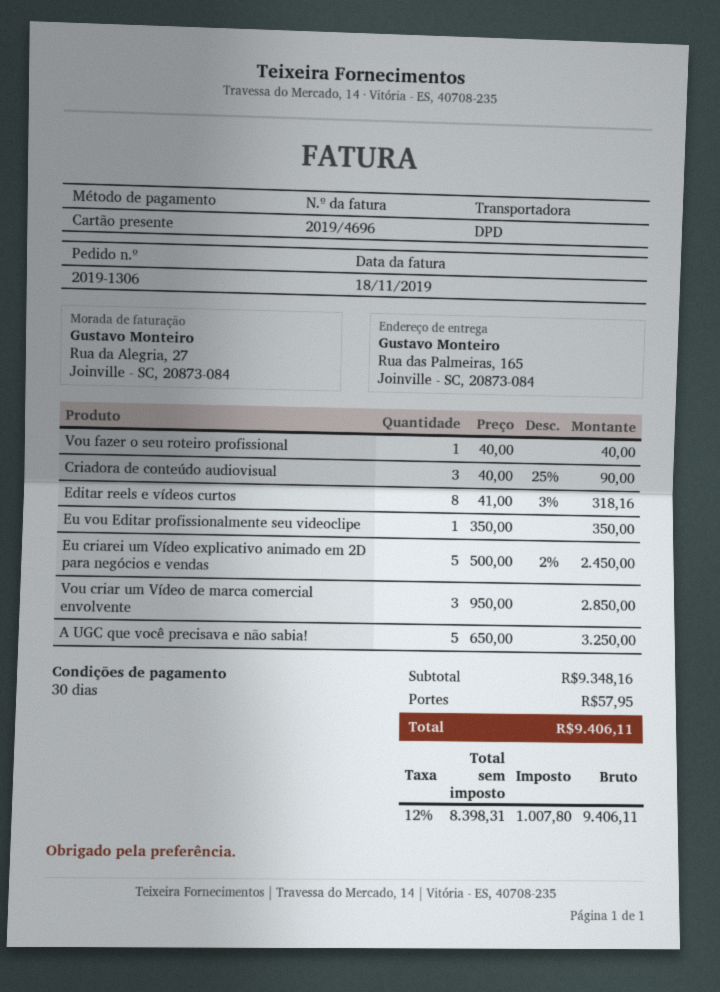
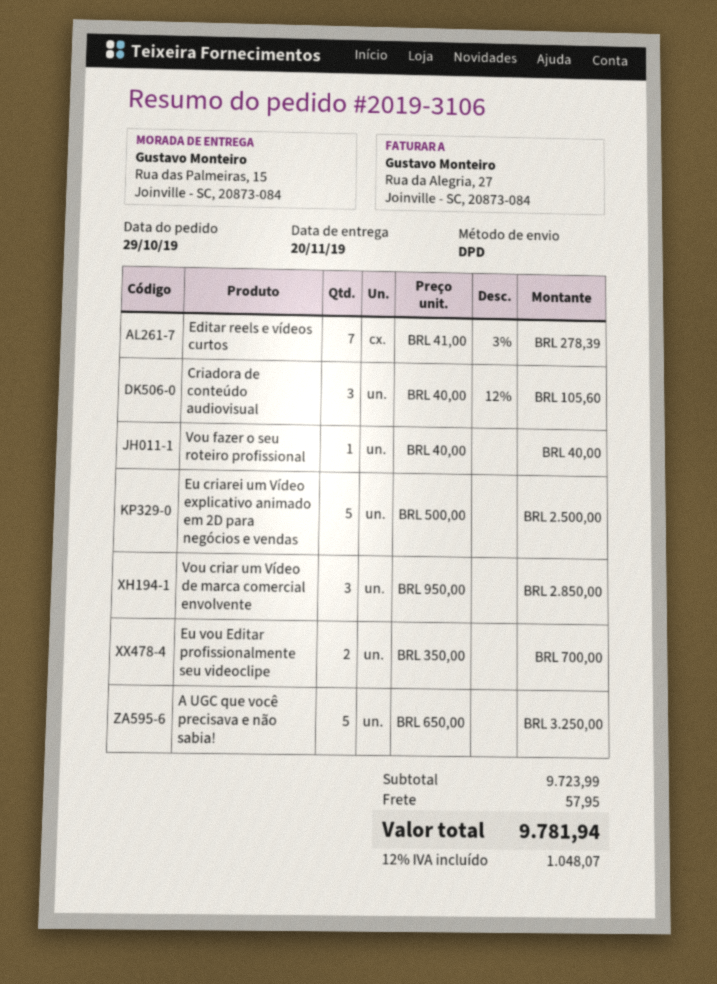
order number: 2019-1306 -> 2019-3106
ship to: Rua das Palmeiras, 165, Joinville - SC, 20873-084 -> Rua das Palmeiras, 15, Joinville - SC, 20873-084
Criadora de conteúdo audiovisual: 3 x 40.00 - 25% = 90.00 -> 3 x 40.00 - 12% = 105.60
Editar reels e vídeos curtos: 8 x 41.00 - 3% = 318.16 -> 7 x 41.00 - 3% = 278.39
Eu vou Editar profissionalmente seu videoclipe: 1 x 350.00 = 350.00 -> 2 x 350.00 = 700.00
Eu criarei um Vídeo explicativo animado em 2D para negócios e vendas: 5 x 500.00 - 2% = 2450.00 -> 5 x 500.00 = 2500.00
subtotal: 9348.16 -> 9723.99
tax: 12% = 1007.80 -> 12% = 1048.07
total: 9406.11 -> 9781.94

